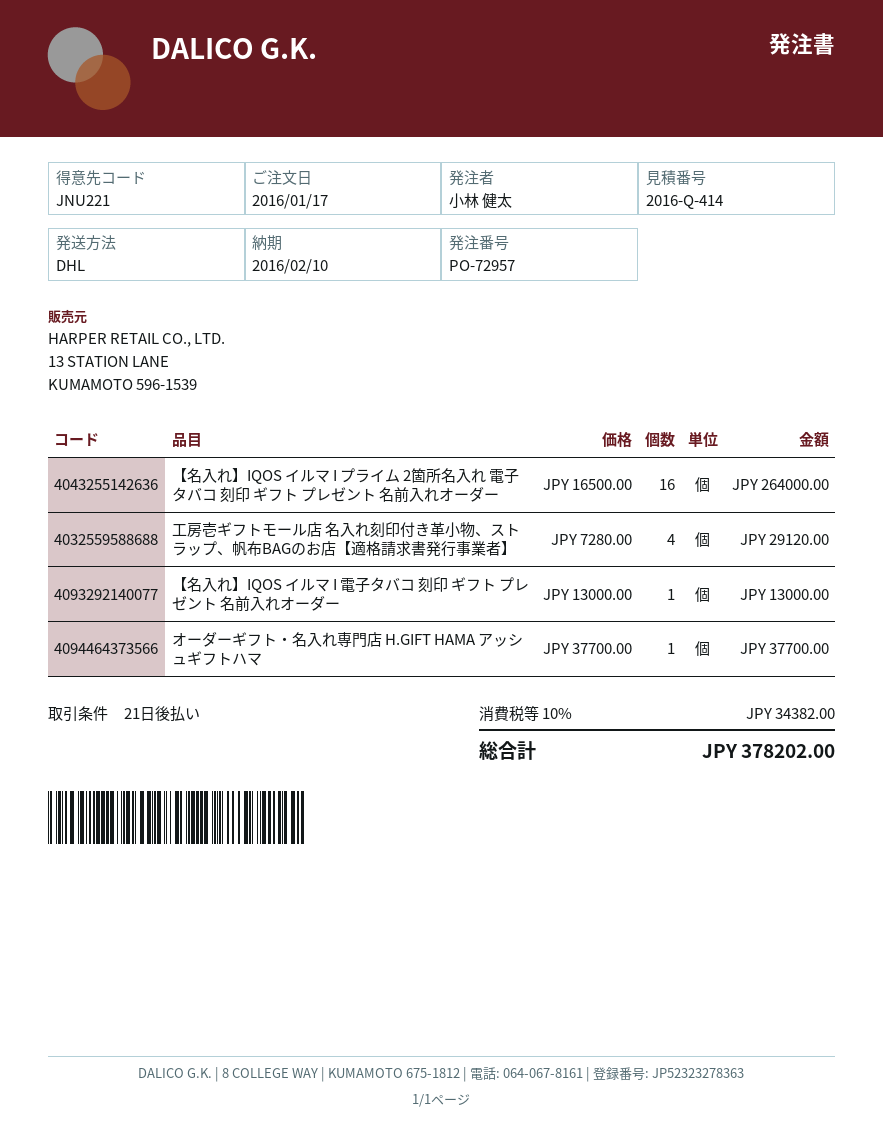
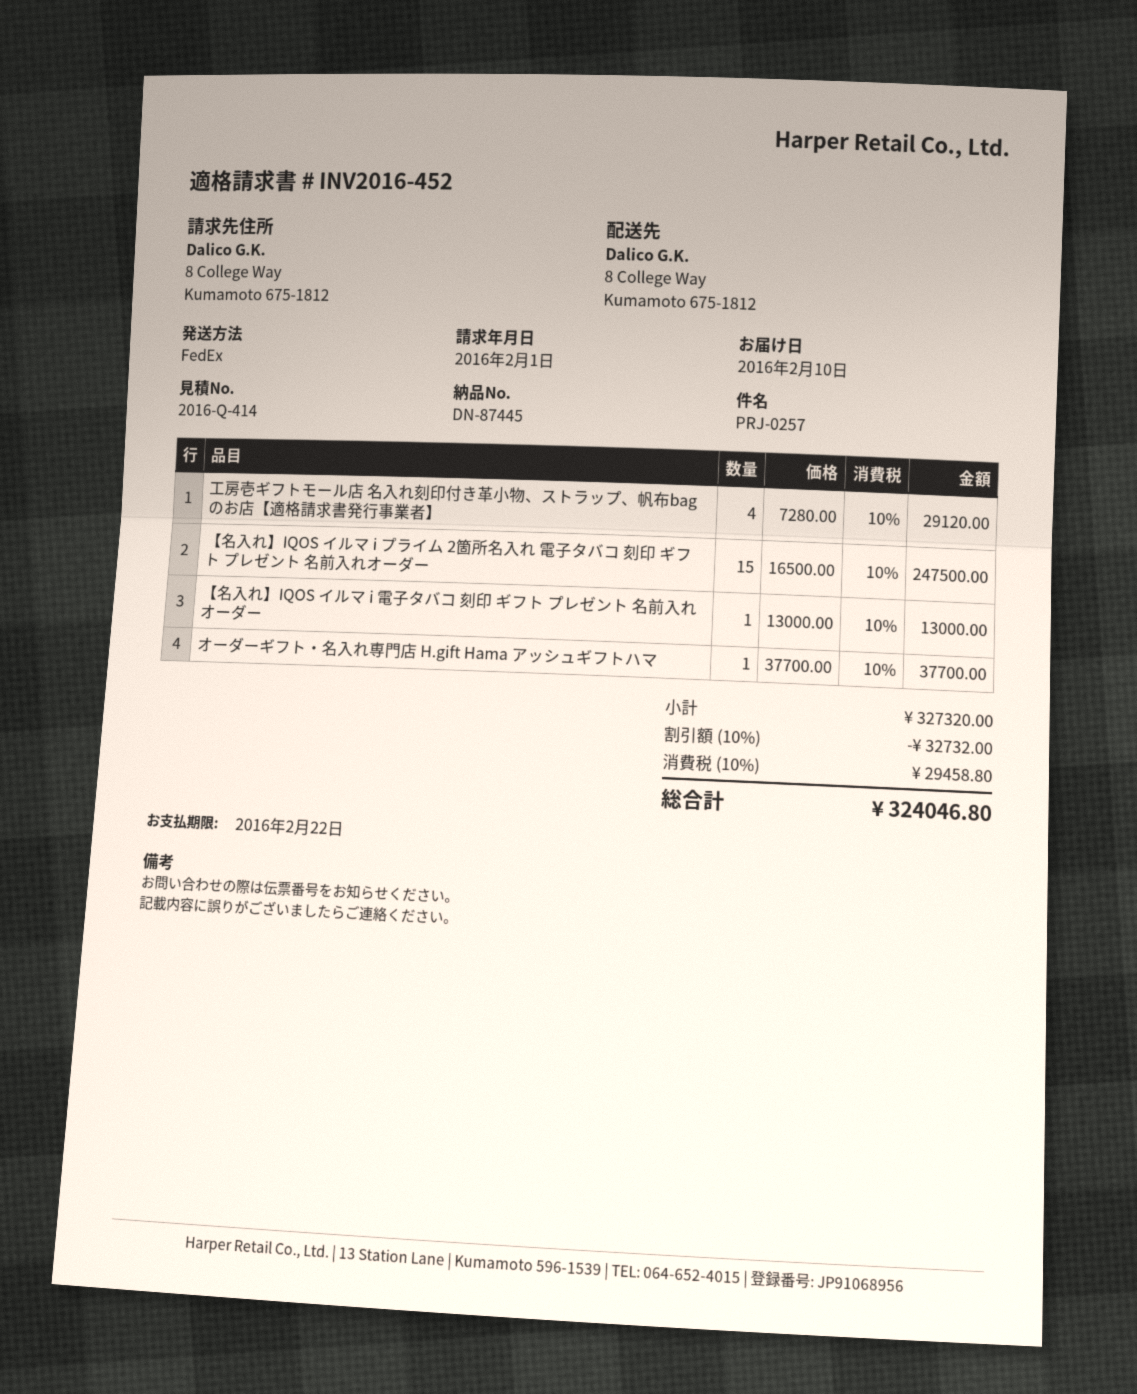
shipping method: DHL -> FedEx
【名入れ】IQOS イルマ I プライム 2箇所名入れ 電子タバコ 刻印 ギフト プレゼント 名前入れオーダー: 16 x 16500.00 = 264000.00 -> 15 x 16500.00 = 247500.00
discount: none -> 10% = 32732.00
tax: 10% = 34382.00 -> 10% = 29458.80
total: 378202.00 -> 324046.80

